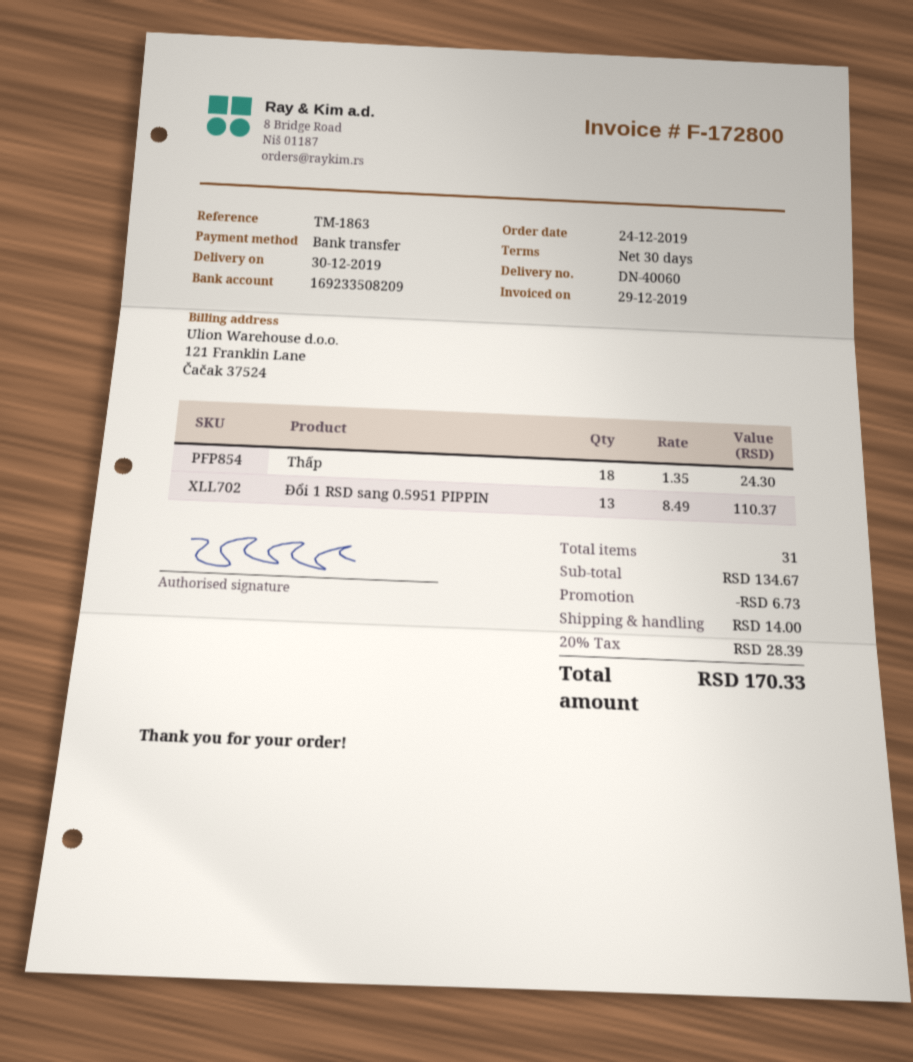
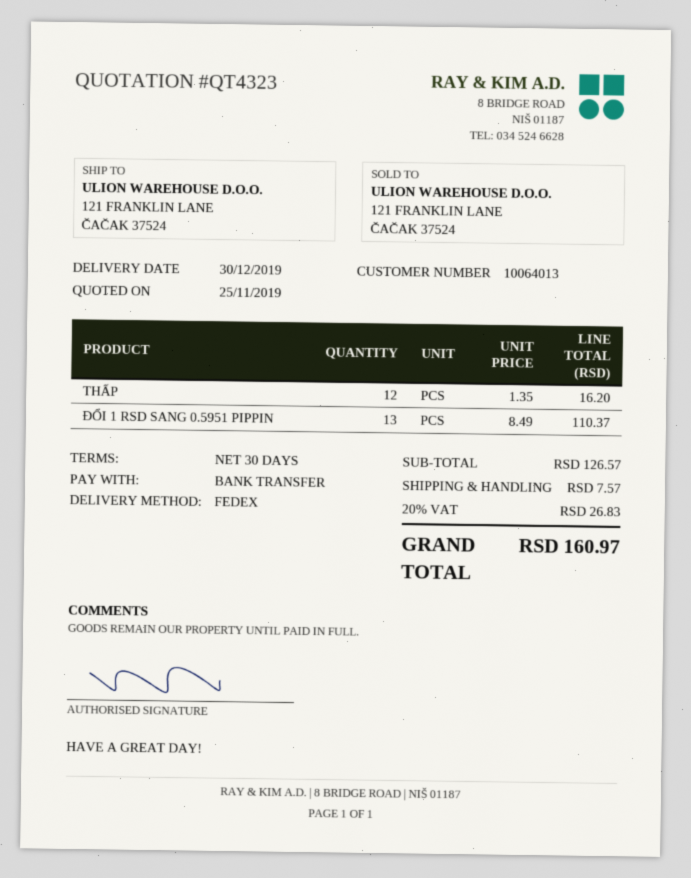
Thấp: 18 x 1.35 = 24.30 -> 12 x 1.35 = 16.20
subtotal: 134.67 -> 126.57
discount: 6.73 -> none
shipping: 14.00 -> 7.57
tax: 20% = 28.39 -> 20% = 26.83
total: 170.33 -> 160.97

